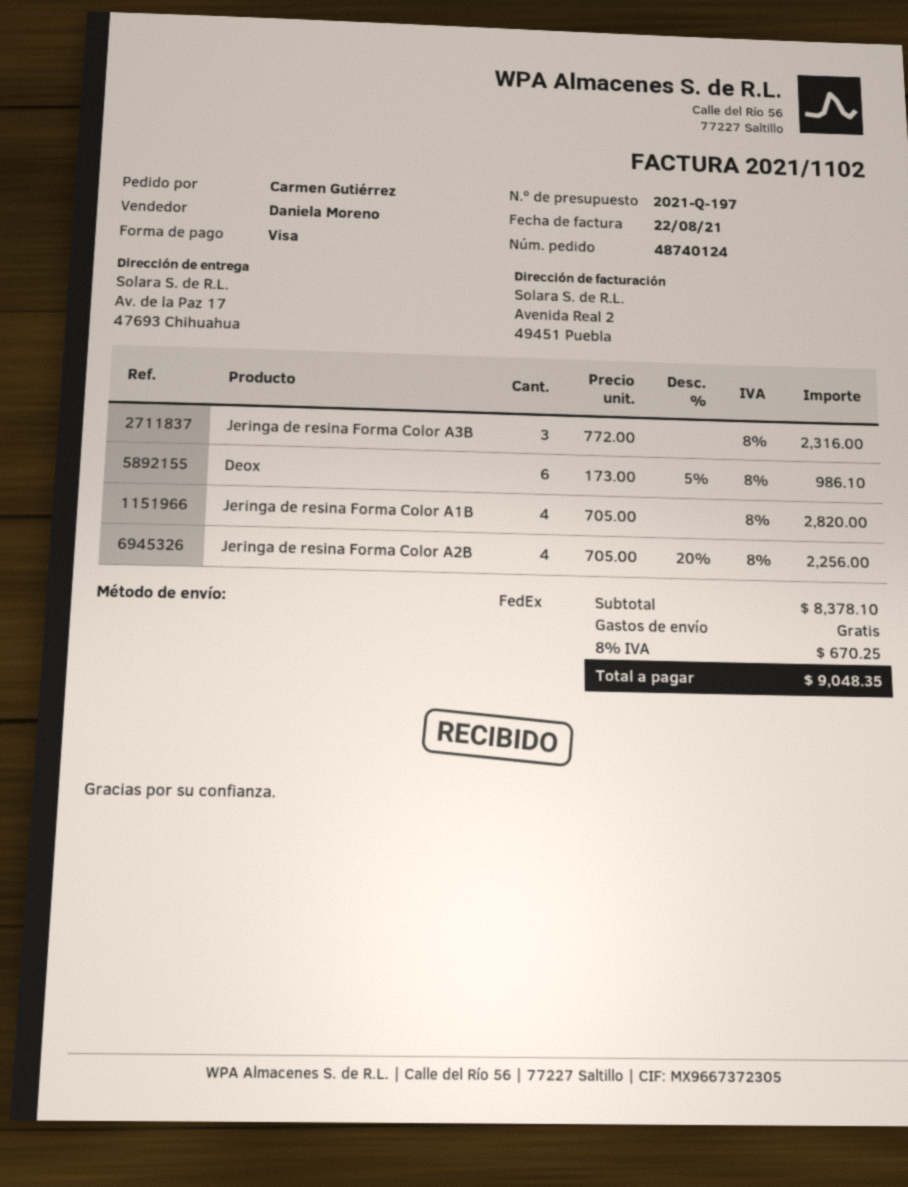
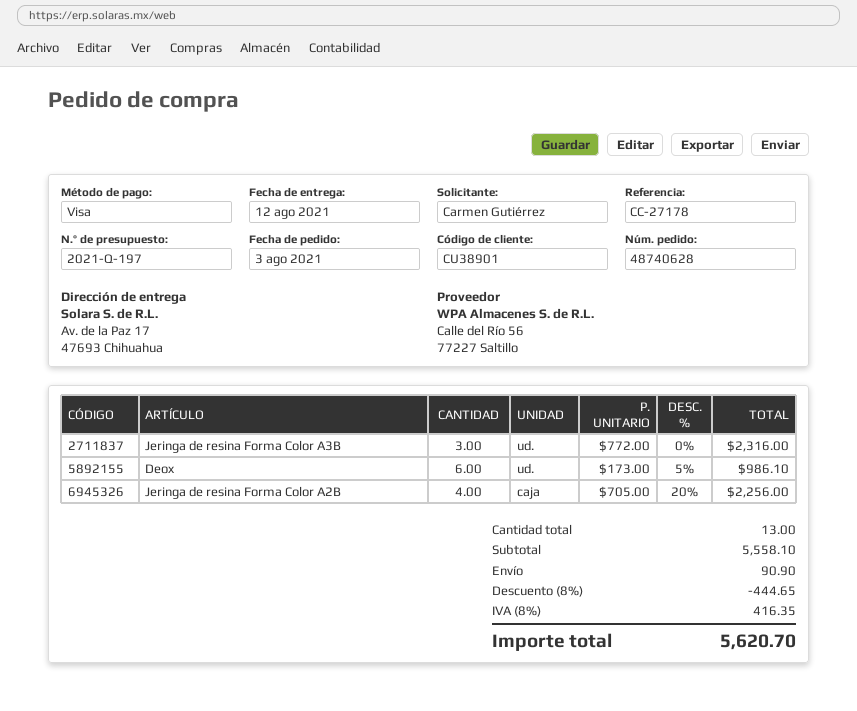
order number: 48740124 -> 48740628
Jeringa de resina Forma Color A1B: 4 x 705.00 = 2820.00 -> none
subtotal: 8378.10 -> 5558.10
discount: none -> 8% = 444.65
shipping: 0.00 -> 90.90
tax: 8% = 670.25 -> 8% = 416.35
total: 9048.35 -> 5620.70

